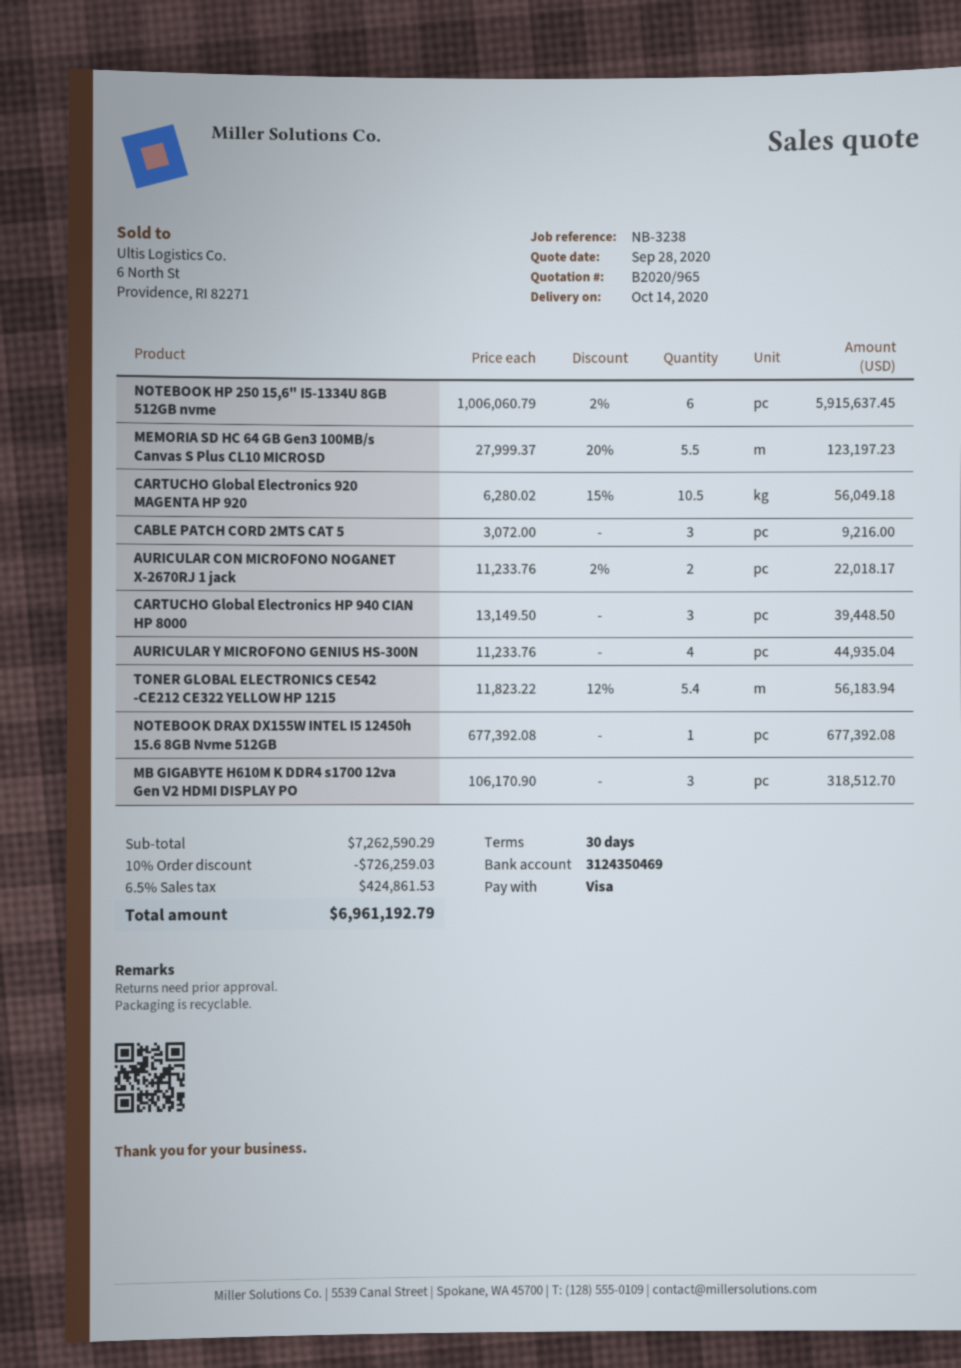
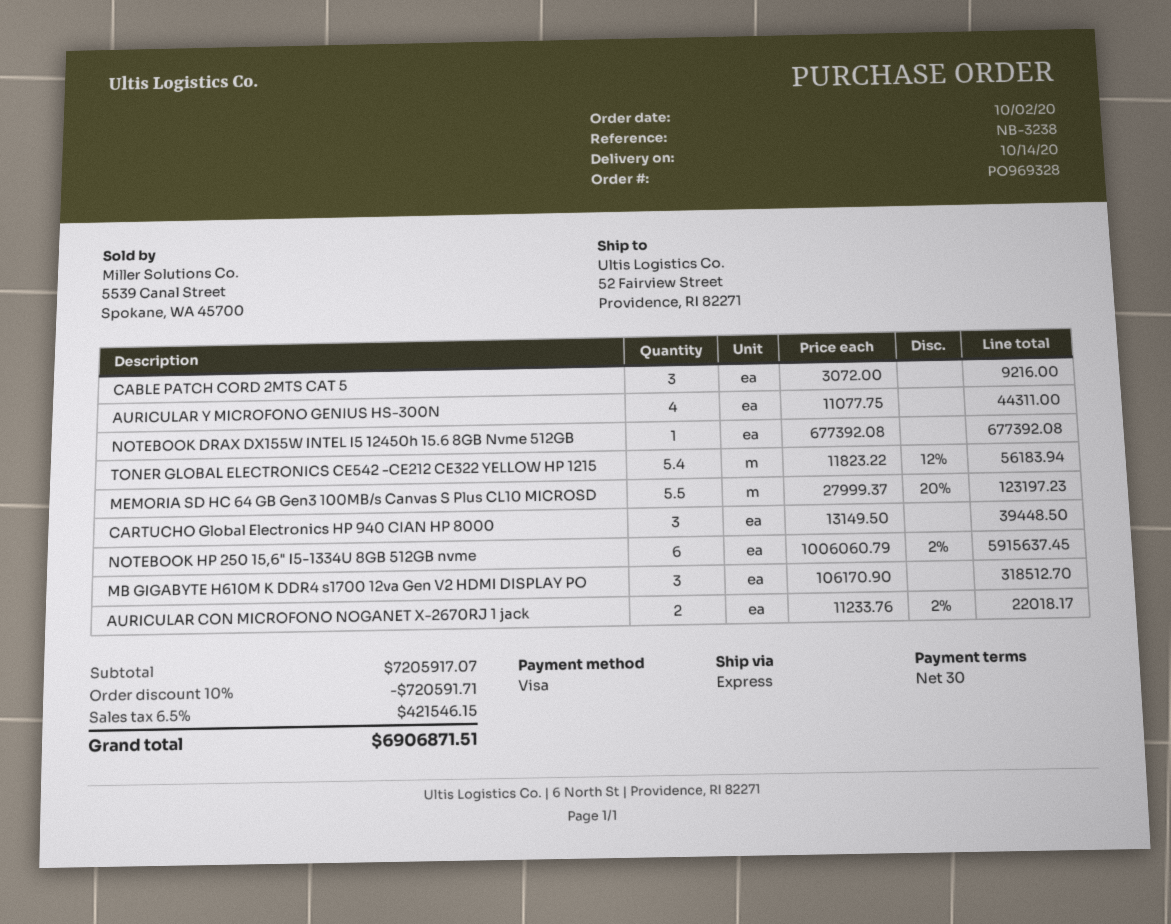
CARTUCHO Global Electronics 920 MAGENTA HP 920: 10.5 x 6280.02 - 15% = 56049.18 -> none
AURICULAR Y MICROFONO GENIUS HS-300N: 4 x 11233.76 = 44935.04 -> 4 x 11077.75 = 44311.00
subtotal: 7262590.29 -> 7205917.07
discount: 10% = 726259.03 -> 10% = 720591.71
tax: 6.5% = 424861.53 -> 6.5% = 421546.15
total: 6961192.79 -> 6906871.51

